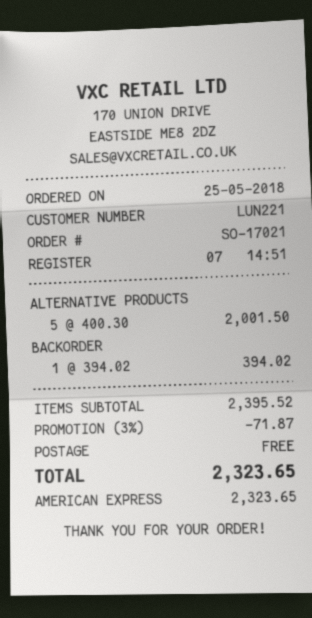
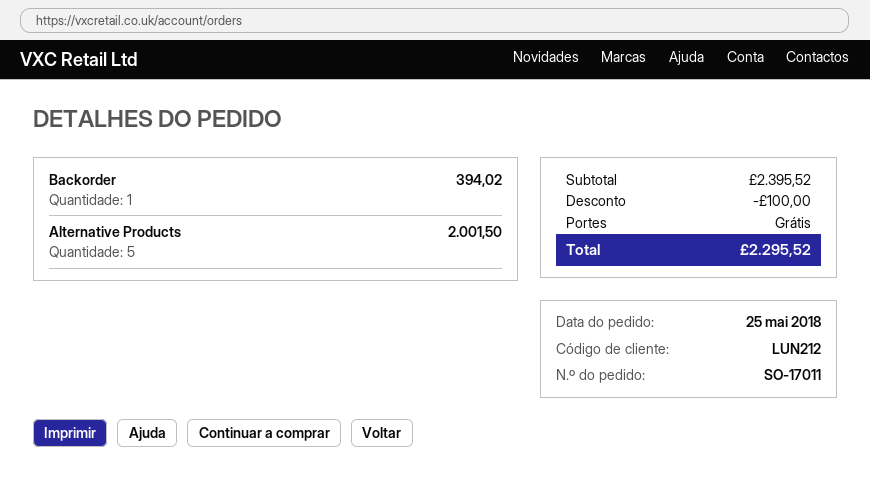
order number: SO-17021 -> SO-17011
customer number: LUN221 -> LUN212
discount: 71.87 -> 100.00
total: 2323.65 -> 2295.52

